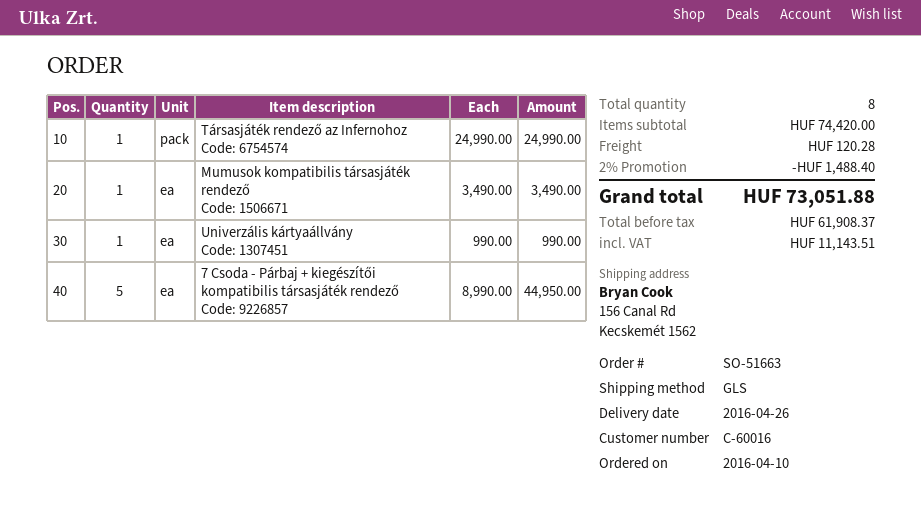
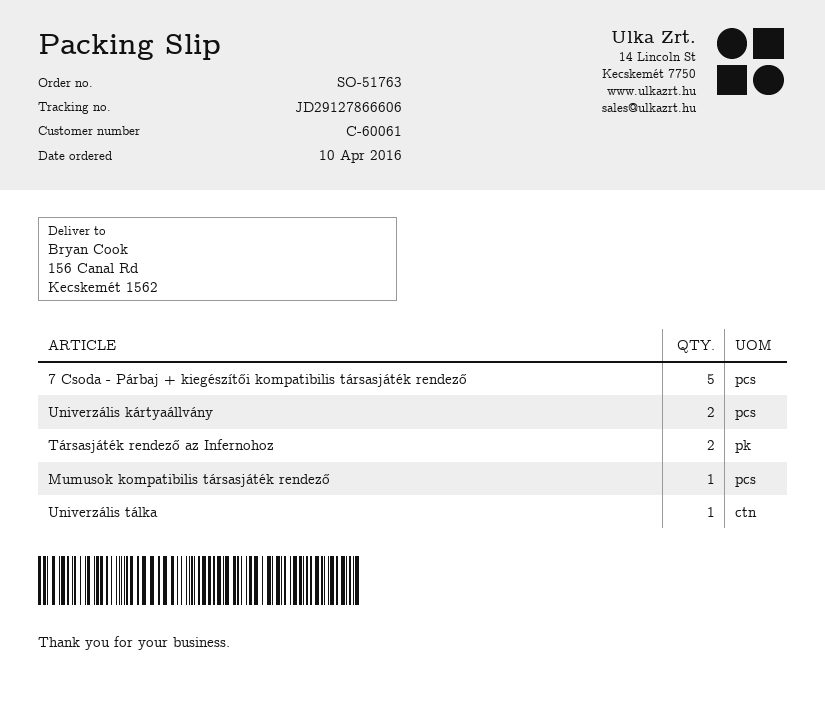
order number: SO-51663 -> SO-51763
customer number: C-60016 -> C-60061
Társasjáték rendező az Infernohoz: 1 -> 2
Univerzális kártyaállvány: 1 -> 2
Univerzális tálka: none -> 1

